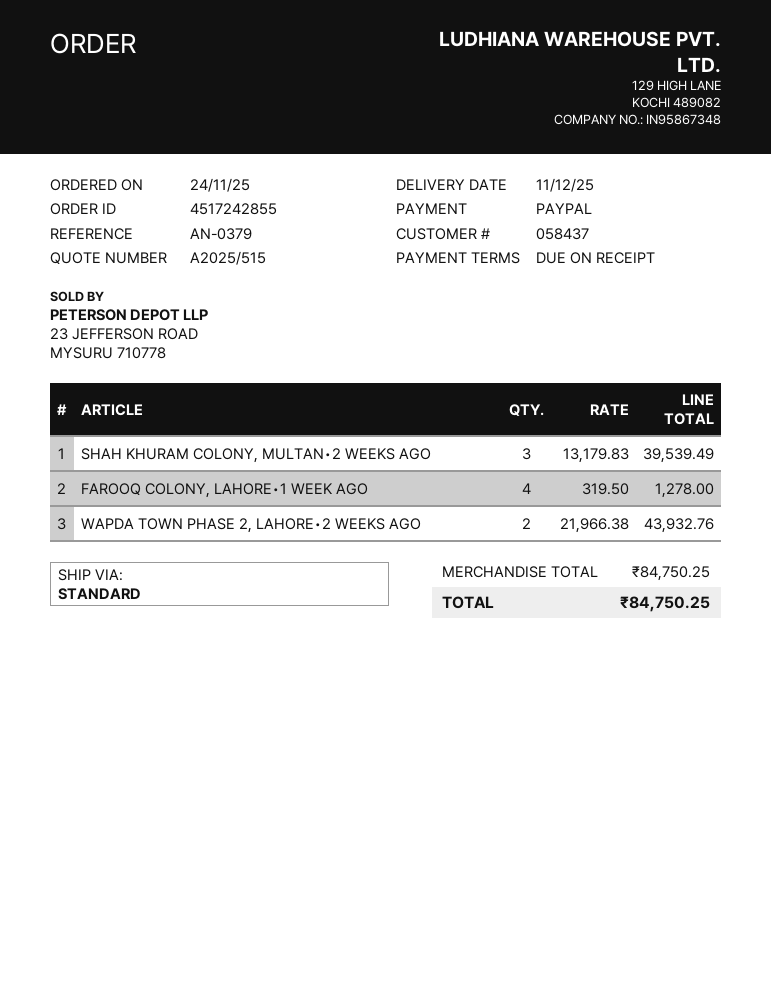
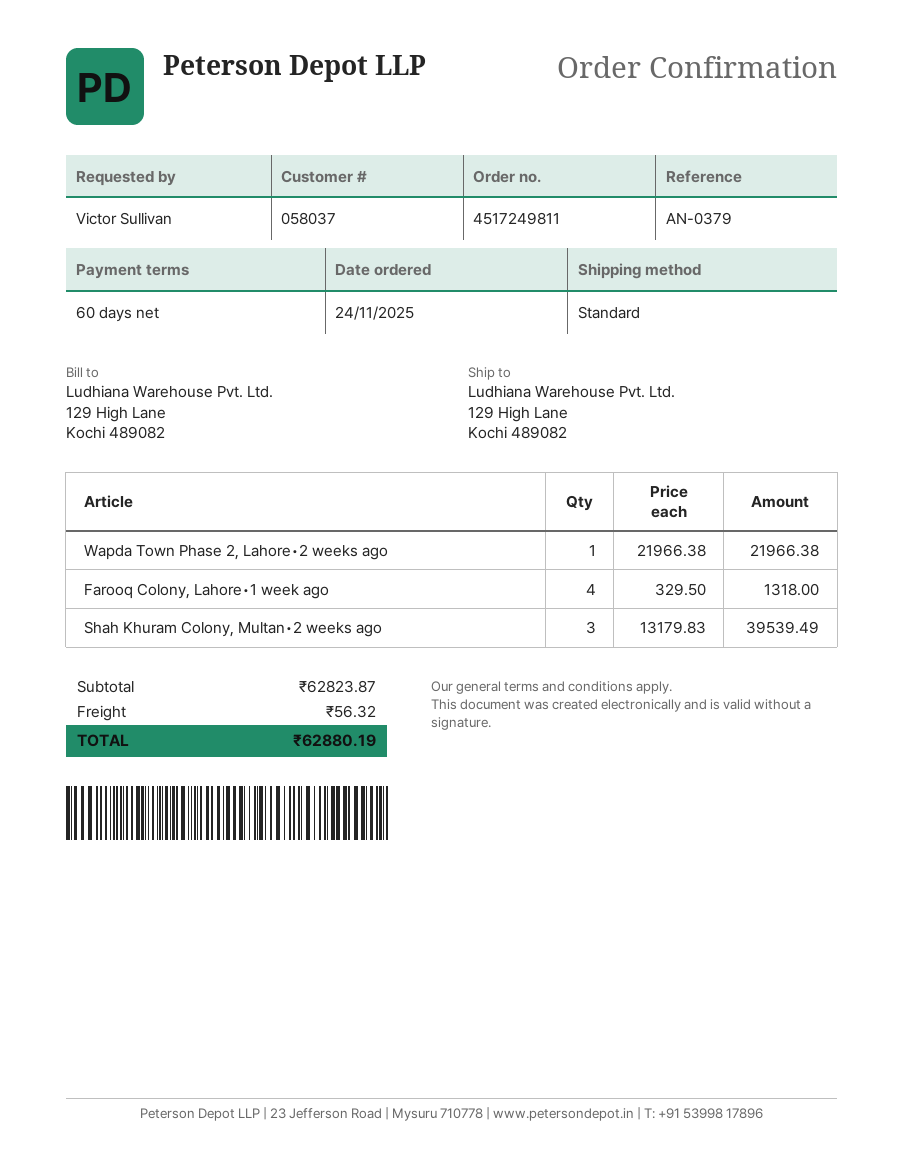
order number: 4517242855 -> 4517249811
payment terms: on receipt -> 60 days
customer number: 058437 -> 058037
FAROOQ COLONY, LAHORE•1 WEEK AGO: 4 x 319.50 = 1278.00 -> 4 x 329.50 = 1318.00
WAPDA TOWN PHASE 2, LAHORE•2 WEEKS AGO: 2 x 21966.38 = 43932.76 -> 1 x 21966.38 = 21966.38
subtotal: 84750.25 -> 62823.87
shipping: none -> 56.32
total: 84750.25 -> 62880.19

